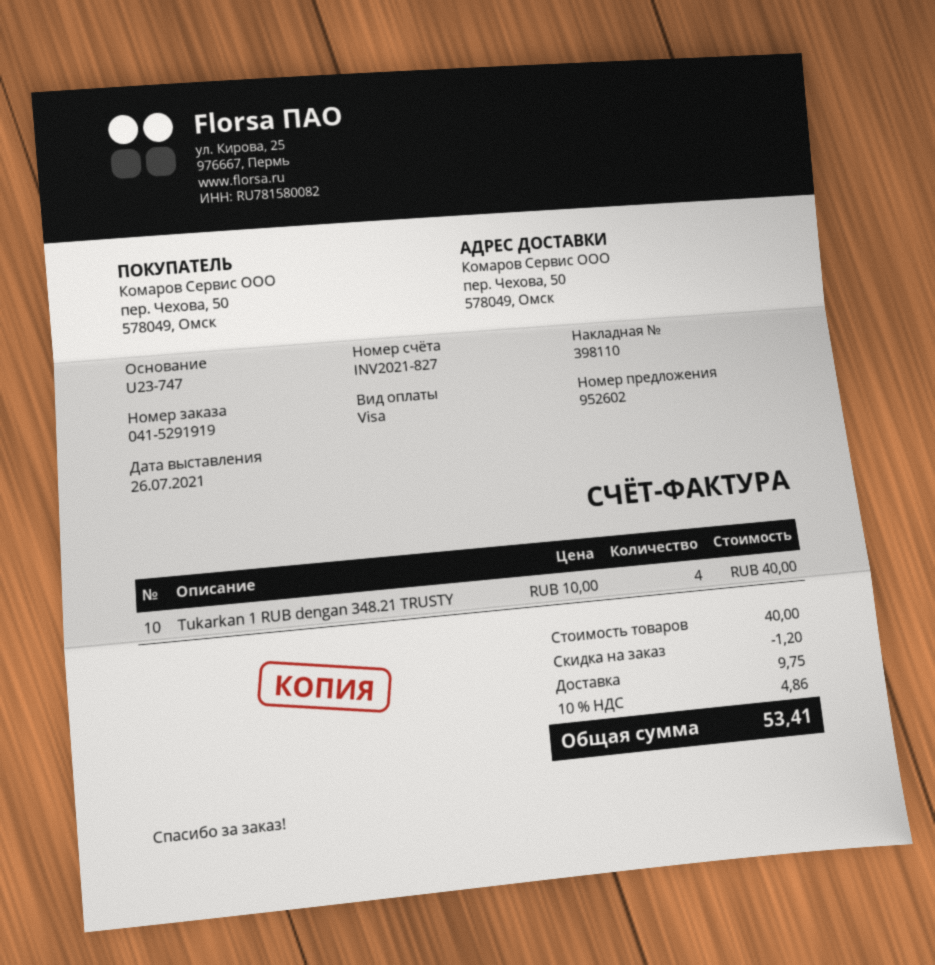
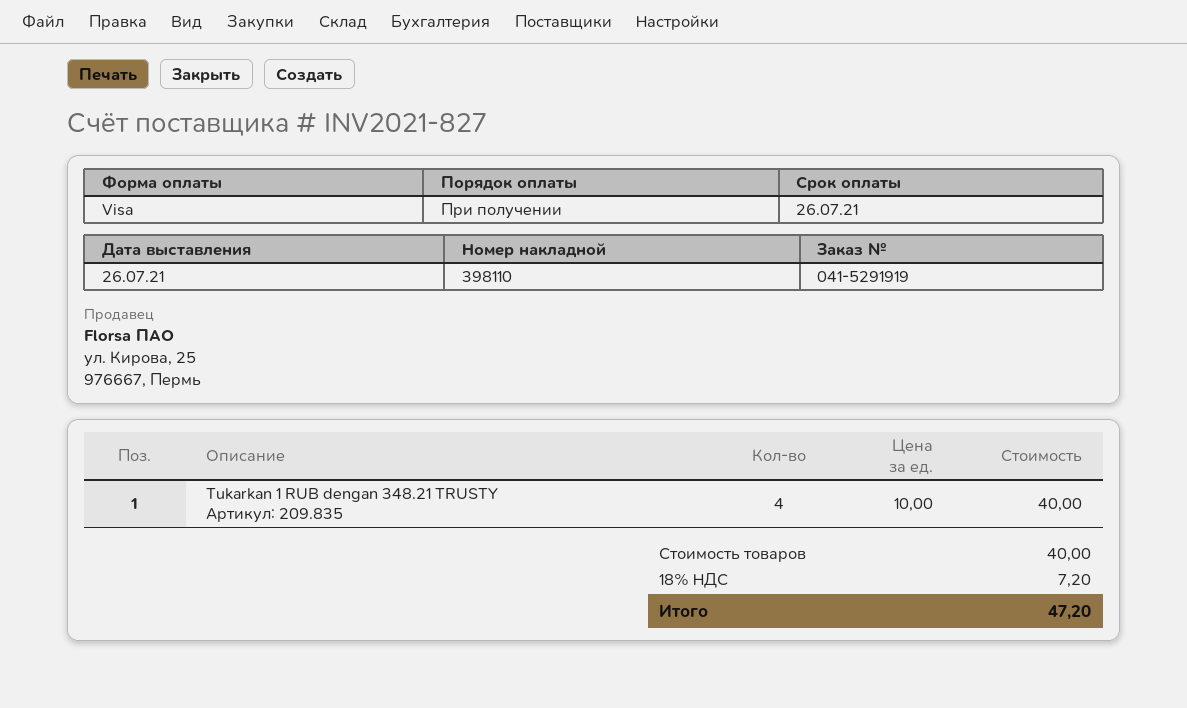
discount: 1.20 -> none
shipping: 9.75 -> none
tax: 10% = 4.86 -> 18% = 7.20
total: 53.41 -> 47.20

